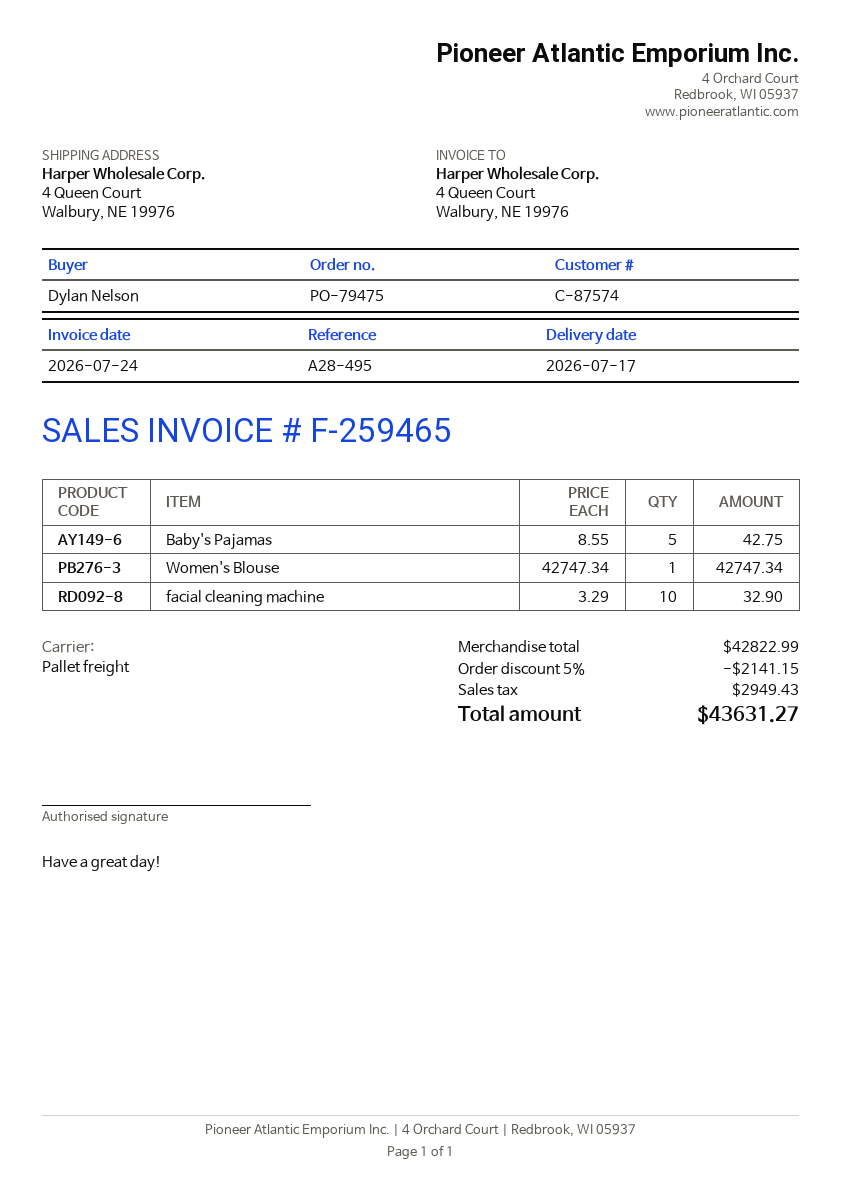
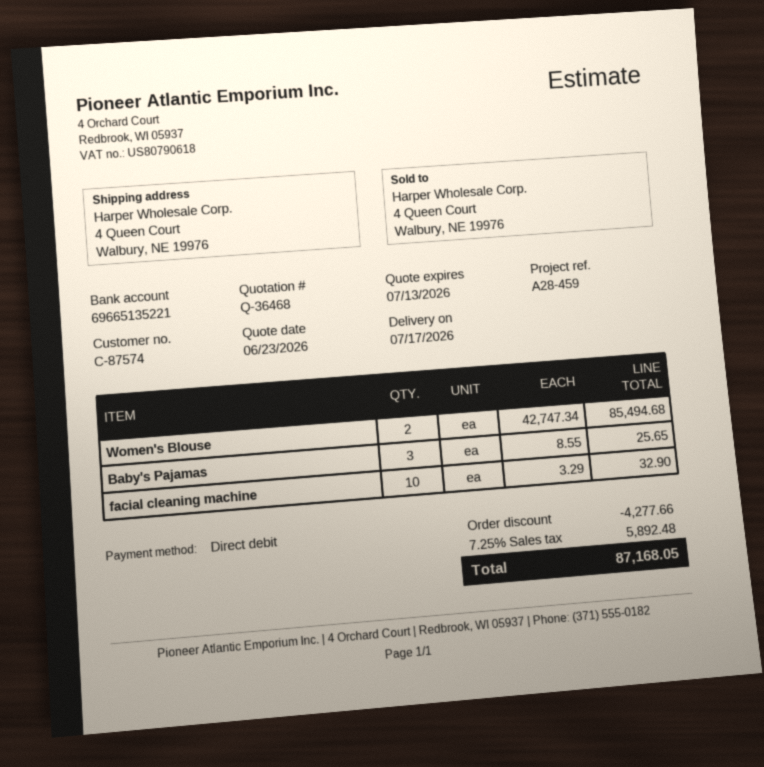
reference: A28-495 -> A28-459
Baby's Pajamas: 5 x 8.55 = 42.75 -> 3 x 8.55 = 25.65
Women's Blouse: 1 x 42747.34 = 42747.34 -> 2 x 42747.34 = 85494.68
discount: 2141.15 -> 4277.66
tax: 2949.43 -> 5892.48
total: 43631.27 -> 87168.05

